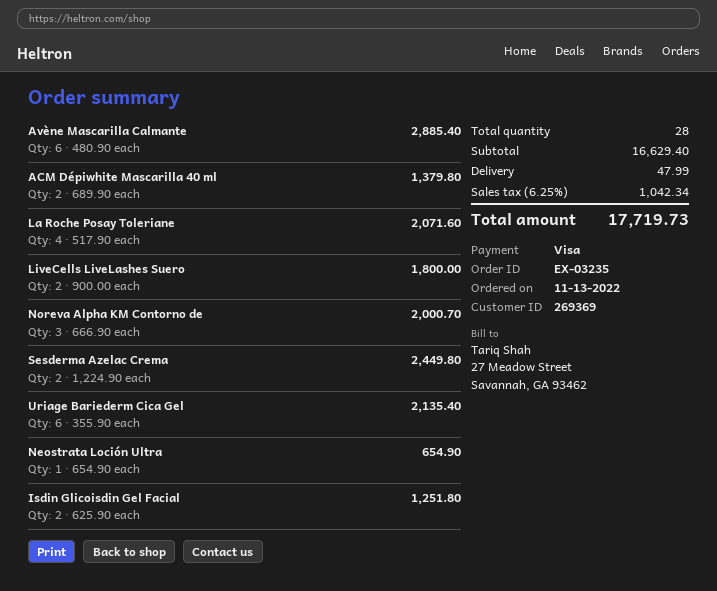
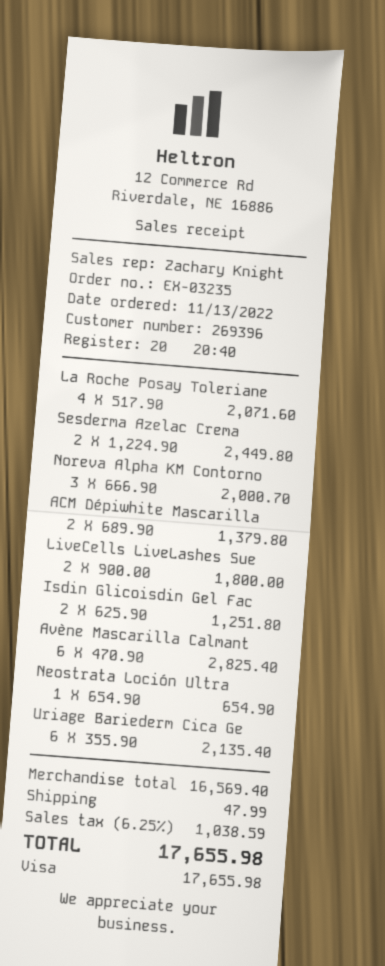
customer number: 269369 -> 269396
Avène Mascarilla Calmante: 6 x 480.90 = 2885.40 -> 6 x 470.90 = 2825.40
subtotal: 16629.40 -> 16569.40
tax: 6.25% = 1042.34 -> 6.25% = 1038.59
total: 17719.73 -> 17655.98

